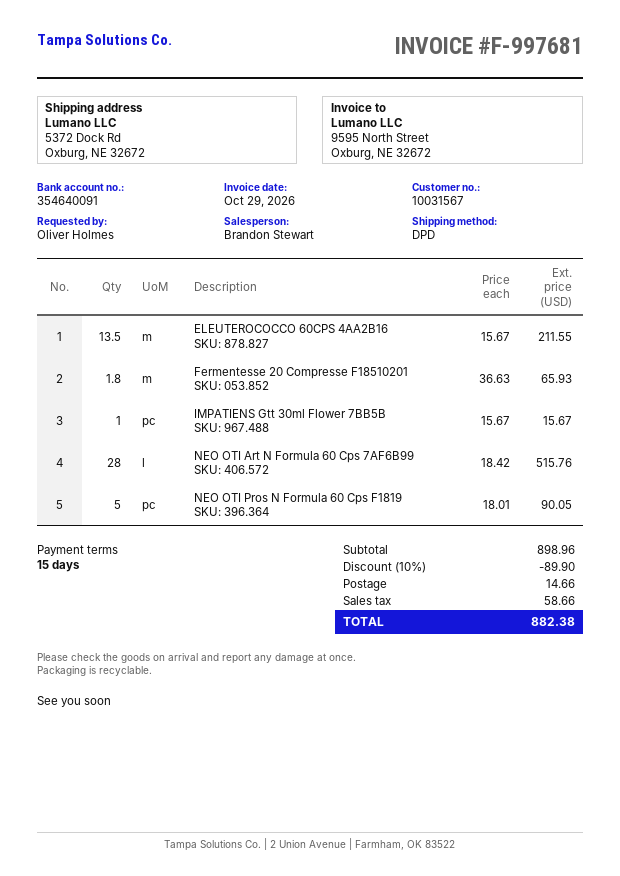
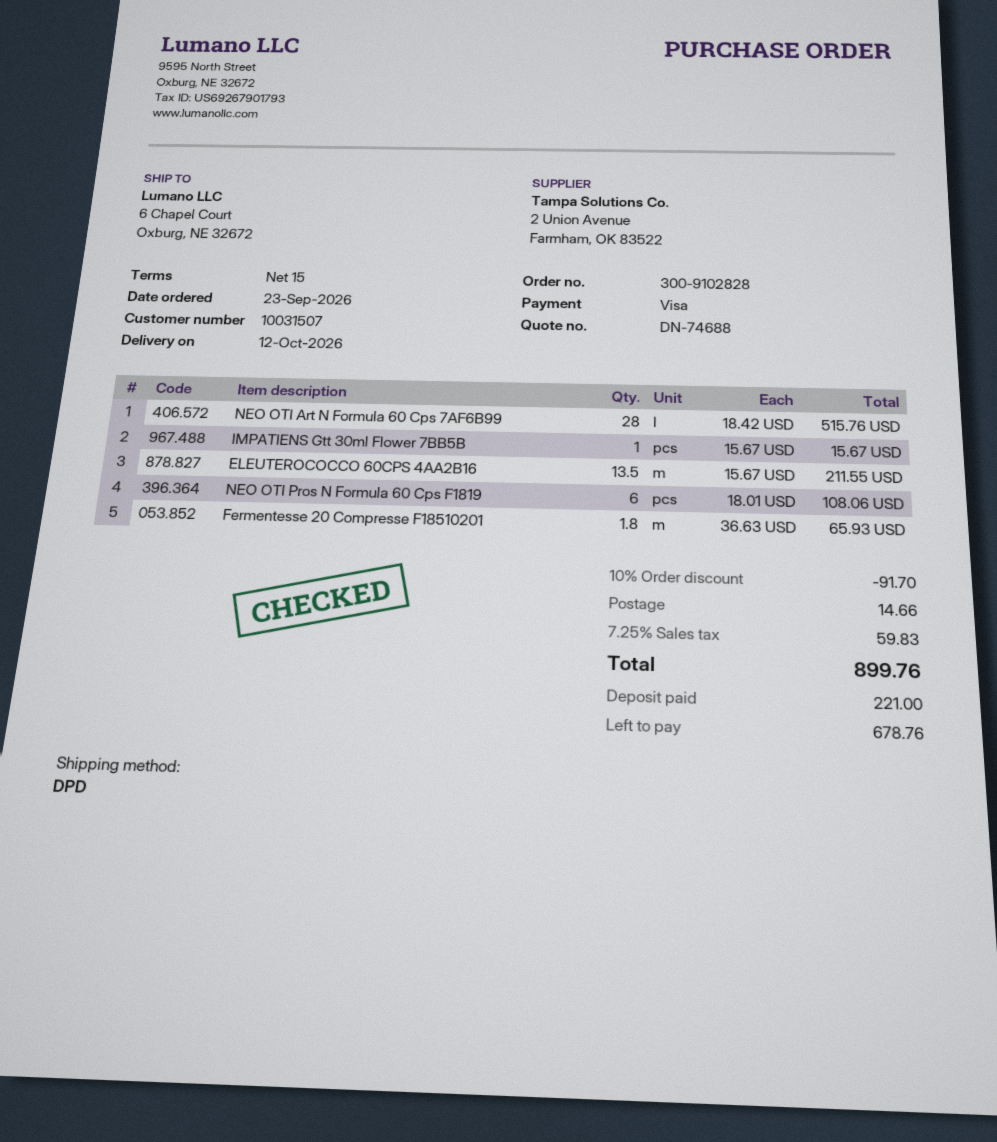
customer number: 10031567 -> 10031507
ship to: 5372 Dock Rd, Oxburg, NE 32672 -> 6 Chapel Court, Oxburg, NE 32672
NEO OTI Pros N Formula 60 Cps F1819: 5 x 18.01 = 90.05 -> 6 x 18.01 = 108.06
discount: 10% = 89.90 -> 10% = 91.70
tax: 58.66 -> 59.83
total: 882.38 -> 899.76

